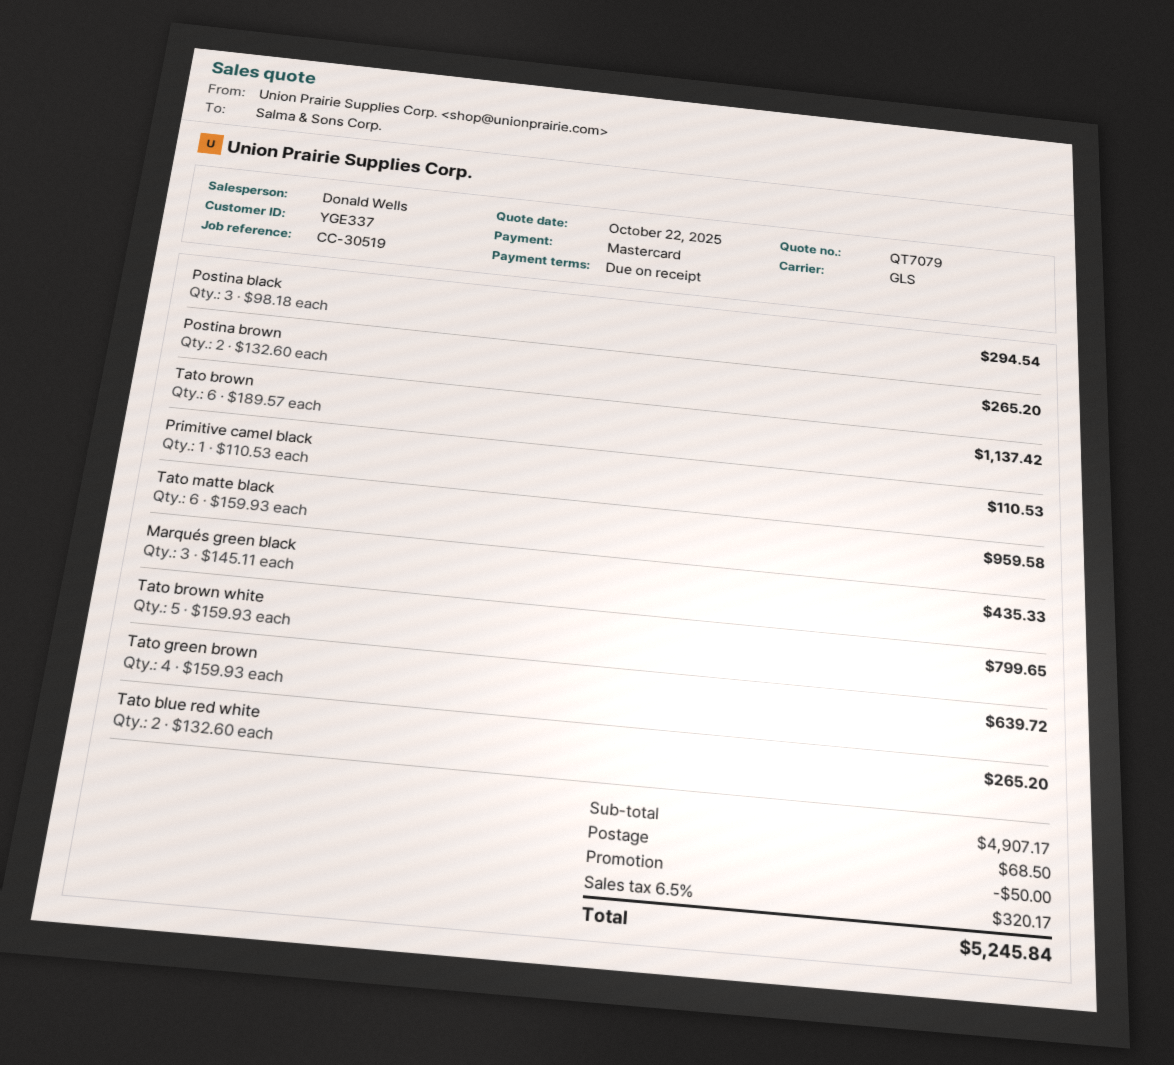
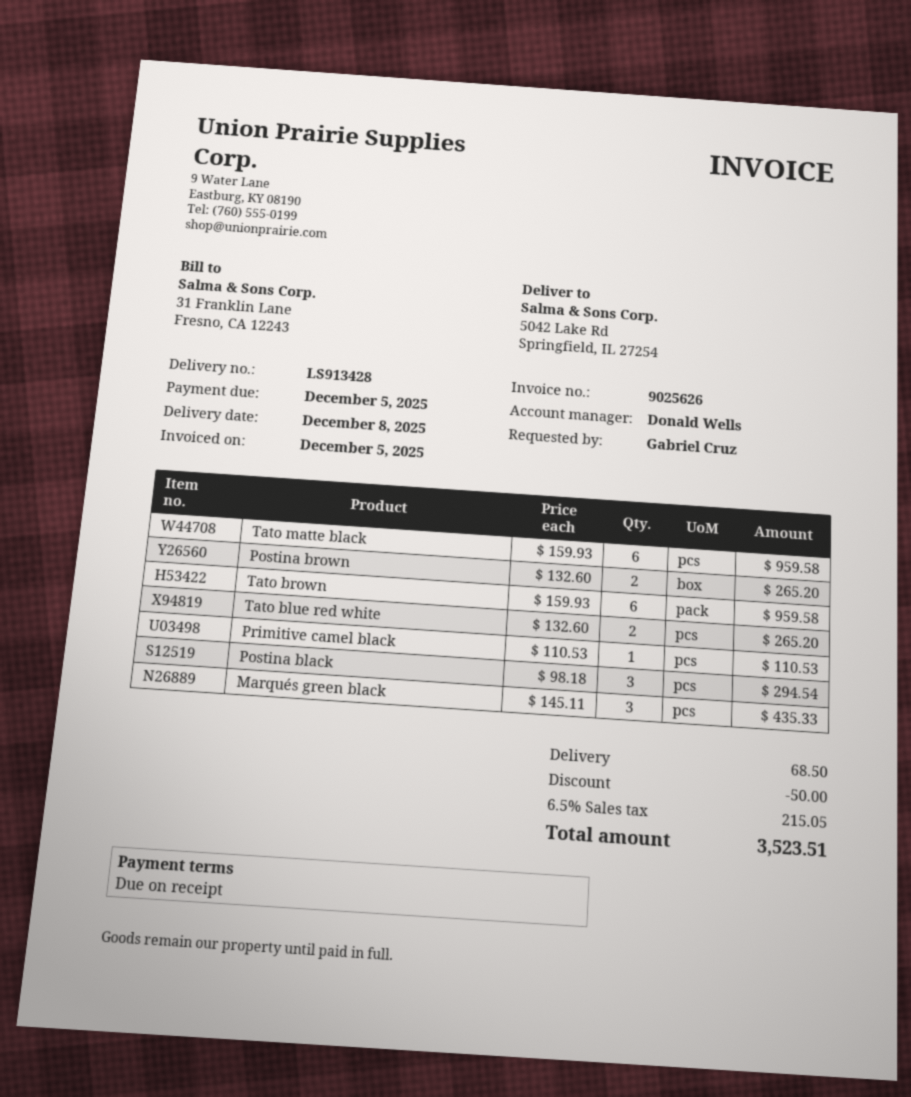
Tato brown: 6 x 189.57 = 1137.42 -> 6 x 159.93 = 959.58
Tato brown white: 5 x 159.93 = 799.65 -> none
Tato green brown: 4 x 159.93 = 639.72 -> none
tax: 6.5% = 320.17 -> 6.5% = 215.05
total: 5245.84 -> 3523.51

